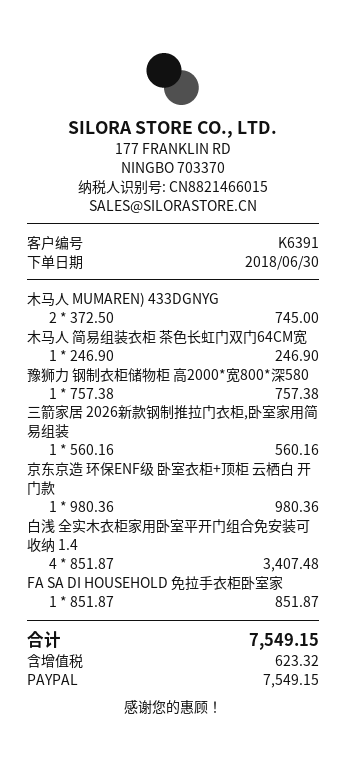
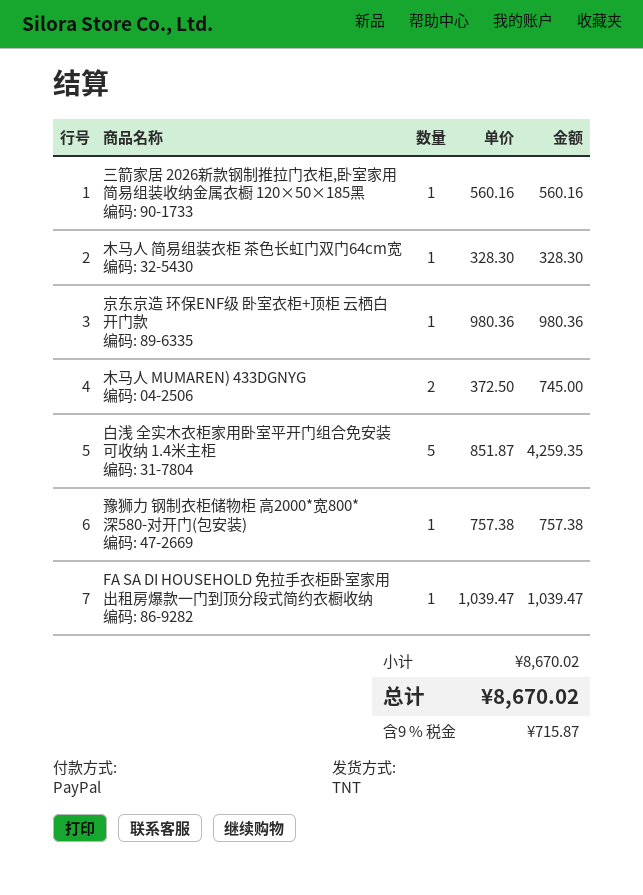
木马人 简易组装衣柜 茶色长虹门双门64CM宽: 1 x 246.90 = 246.90 -> 1 x 328.30 = 328.30
白浅 全实木衣柜家用卧室平开门组合免安装可收纳 1.4: 4 x 851.87 = 3407.48 -> 5 x 851.87 = 4259.35
FA SA DI HOUSEHOLD 免拉手衣柜卧室家: 1 x 851.87 = 851.87 -> 1 x 1039.47 = 1039.47
tax: 623.32 -> 715.87
total: 7549.15 -> 8670.02

